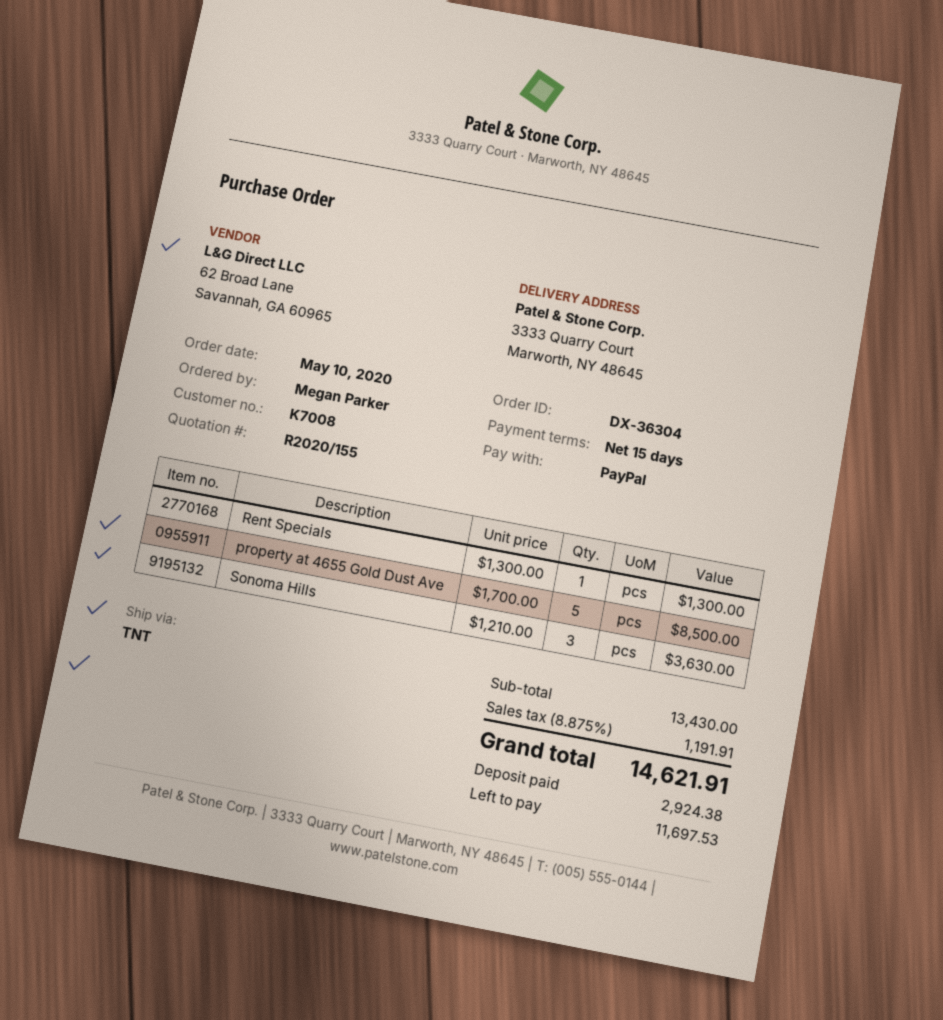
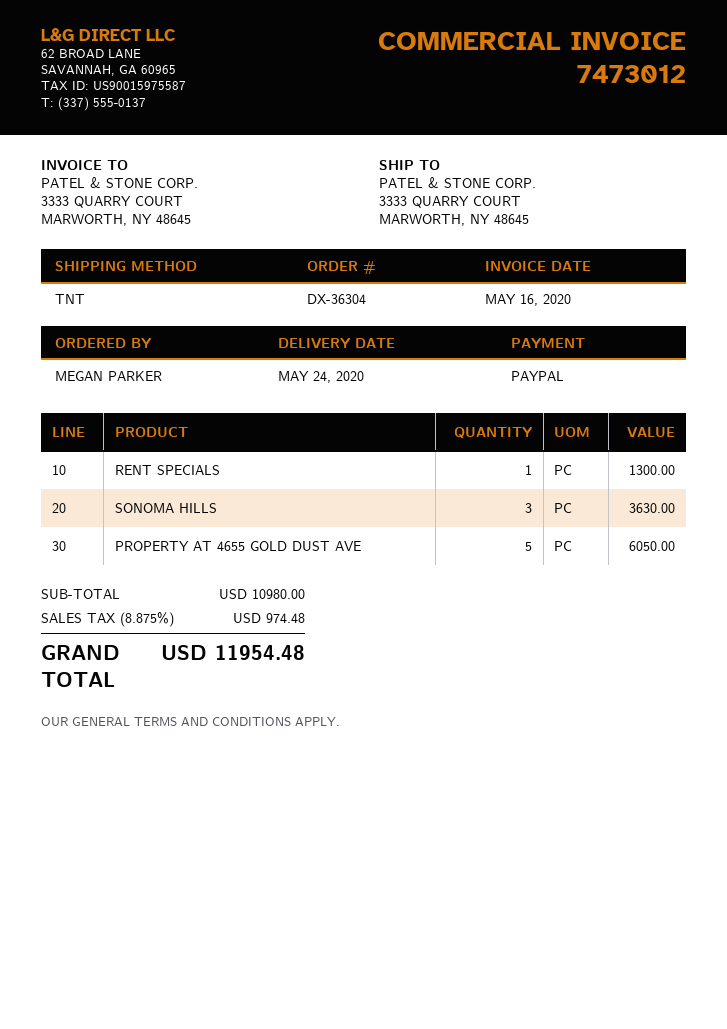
property at 4655 Gold Dust Ave: 5 for 8500.00 -> 5 for 6050.00
subtotal: 13430.00 -> 10980.00
tax: 8.875% = 1191.91 -> 8.875% = 974.48
total: 14621.91 -> 11954.48

